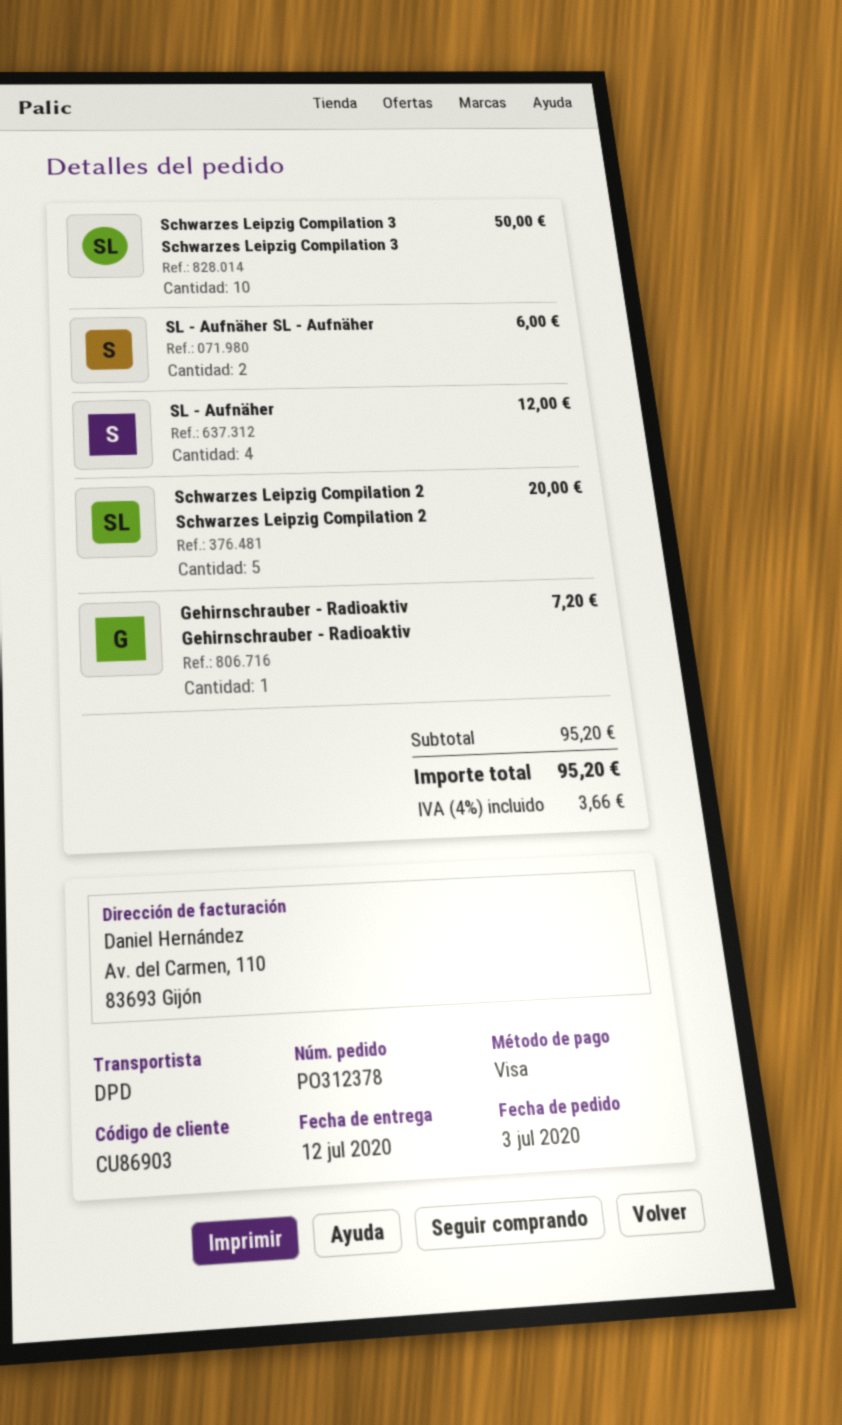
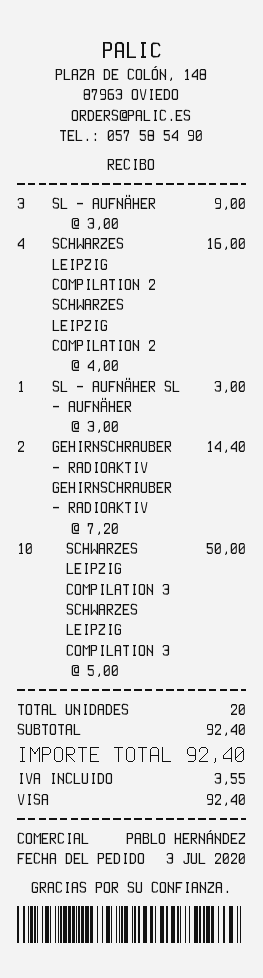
SL - Aufnäher SL - Aufnäher: 2 for 6.00 -> 1 for 3.00
SL - Aufnäher: 4 for 12.00 -> 3 for 9.00
Schwarzes Leipzig Compilation 2 Schwarzes Leipzig Compilation 2: 5 for 20.00 -> 4 for 16.00
Gehirnschrauber - Radioaktiv Gehirnschrauber - Radioaktiv: 1 for 7.20 -> 2 for 14.40
subtotal: 95.20 -> 92.40
tax: 3.66 -> 3.55
total: 95.20 -> 92.40

